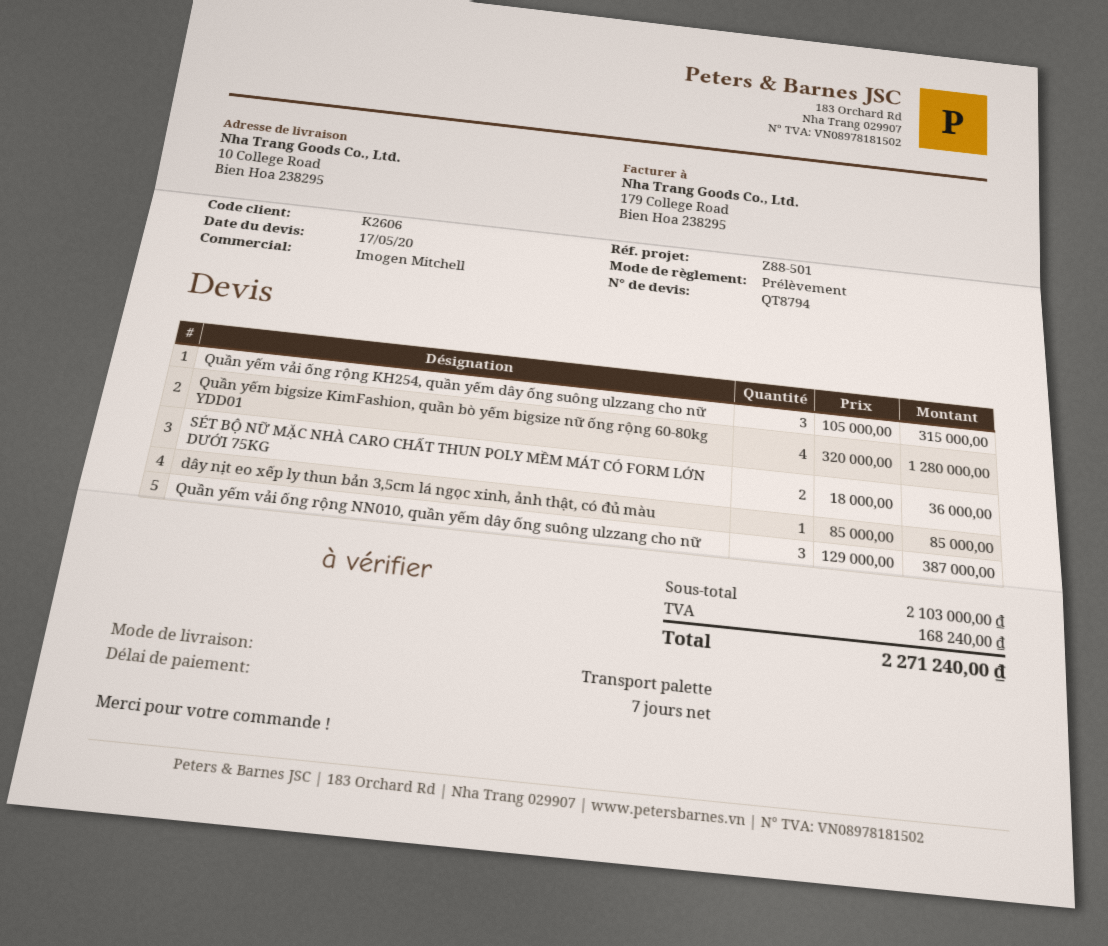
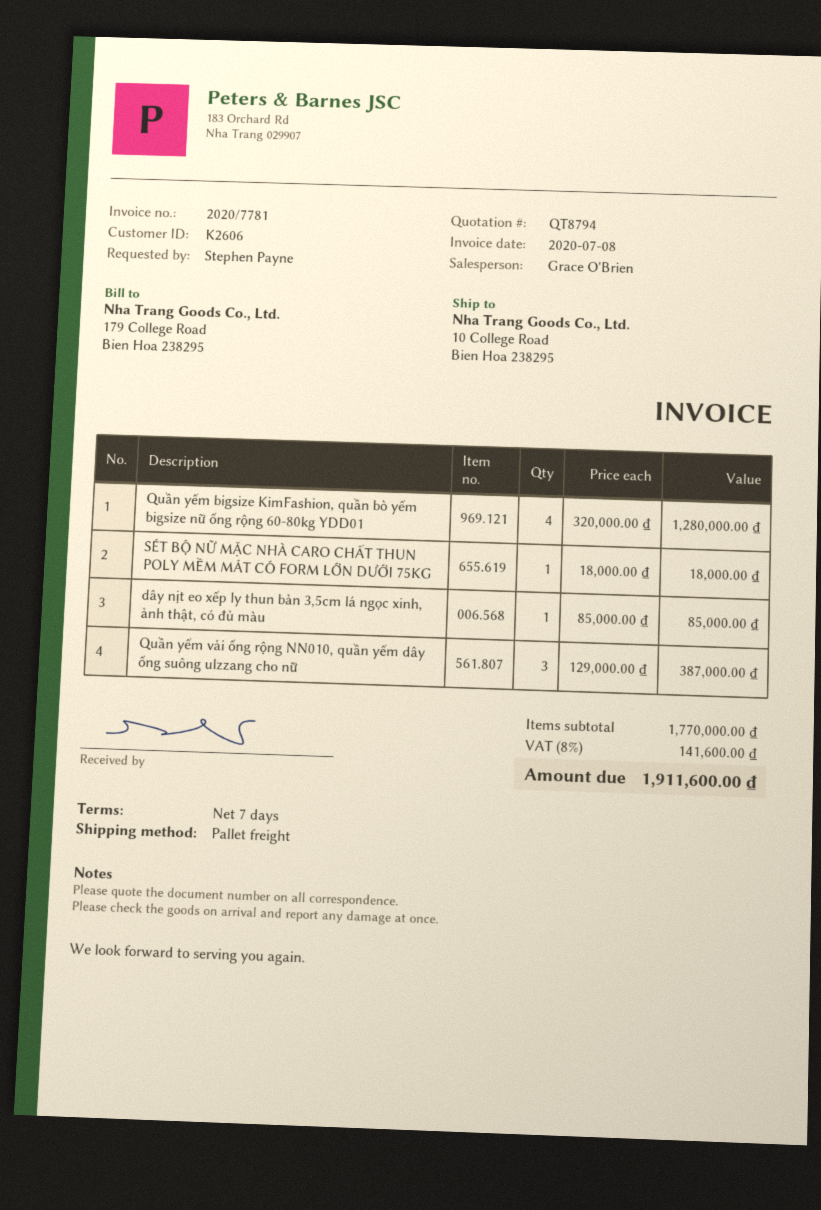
sales rep: Imogen Mitchell -> Grace O'Brien
Quần yếm vải ống rộng KH254, quần yếm dây ống suông ulzzang cho nữ: 3 x 105000.00 = 315000.00 -> none
SÉT BỘ NỮ MẶC NHÀ CARO CHẤT THUN POLY MỀM MÁT CÓ FORM LỚN DƯỚI 75KG: 2 x 18000.00 = 36000.00 -> 1 x 18000.00 = 18000.00
subtotal: 2103000.00 -> 1770000.00
tax: 168240.00 -> 141600.00
total: 2271240.00 -> 1911600.00

